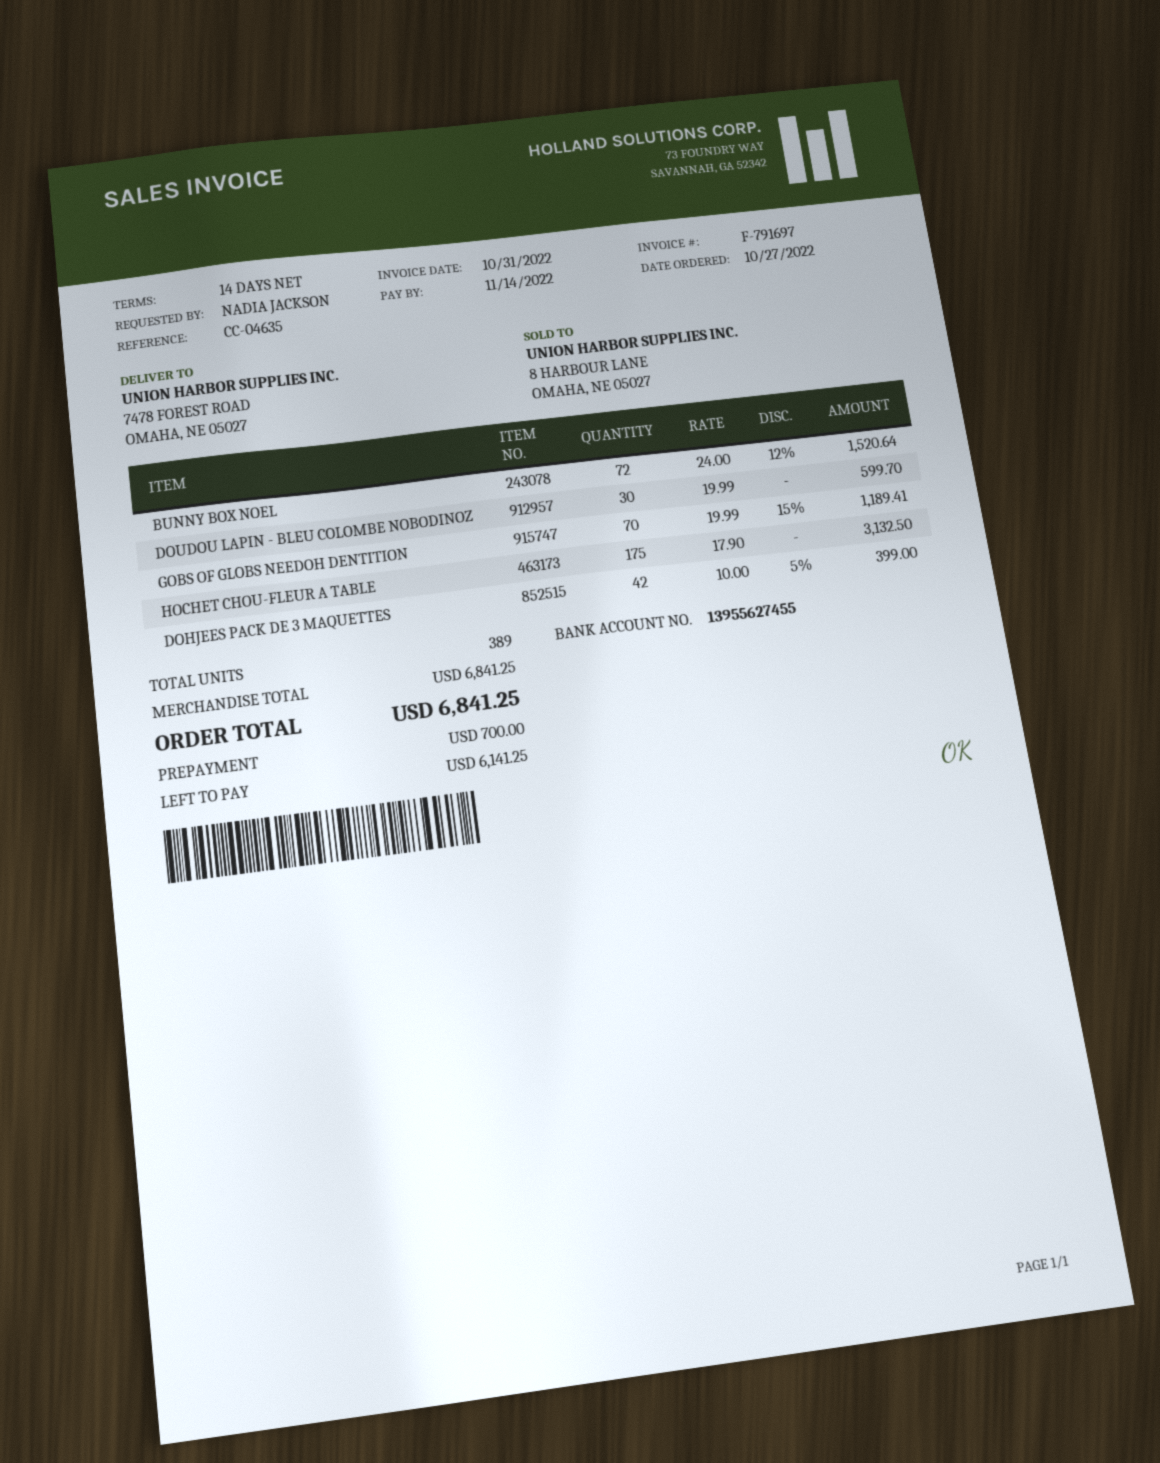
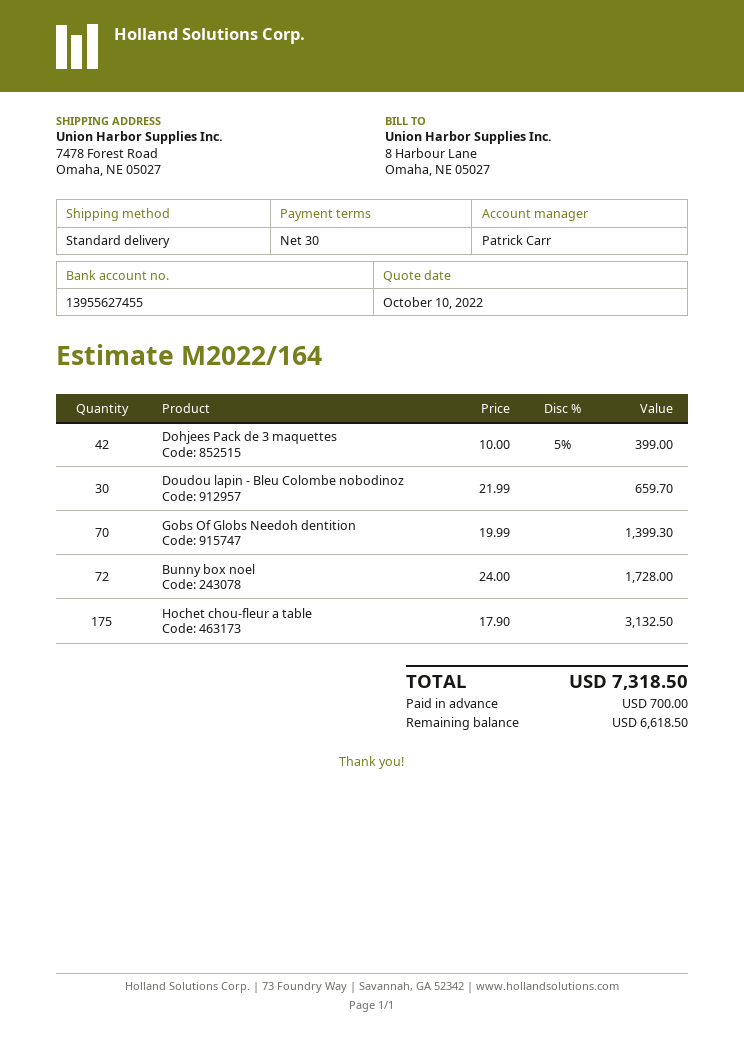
payment terms: 14 days -> 30 days
BUNNY BOX NOEL: 72 x 24.00 - 12% = 1520.64 -> 72 x 24.00 = 1728.00
DOUDOU LAPIN - BLEU COLOMBE NOBODINOZ: 30 x 19.99 = 599.70 -> 30 x 21.99 = 659.70
GOBS OF GLOBS NEEDOH DENTITION: 70 x 19.99 - 15% = 1189.41 -> 70 x 19.99 = 1399.30
total: 6841.25 -> 7318.50
balance: 6141.25 -> 6618.50

